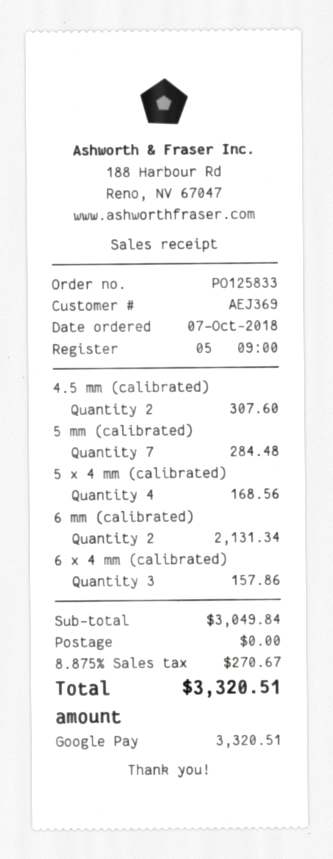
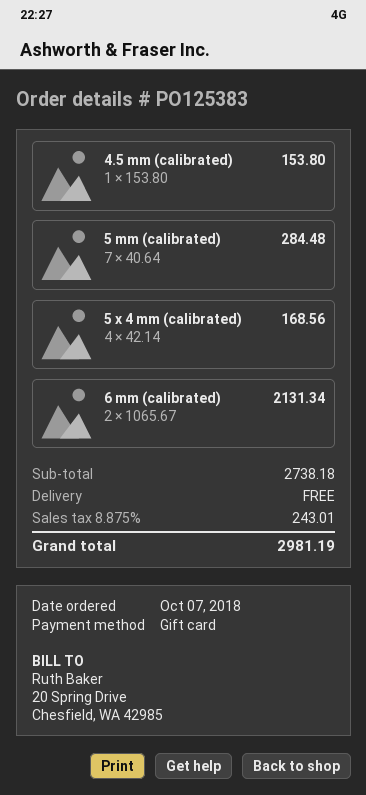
order number: PO125833 -> PO125383
payment method: Google Pay -> gift card
4.5 mm (calibrated): 2 for 307.60 -> 1 for 153.80
6 x 4 mm (calibrated): 3 for 157.86 -> none
subtotal: 3049.84 -> 2738.18
tax: 8.875% = 270.67 -> 8.875% = 243.01
total: 3320.51 -> 2981.19

